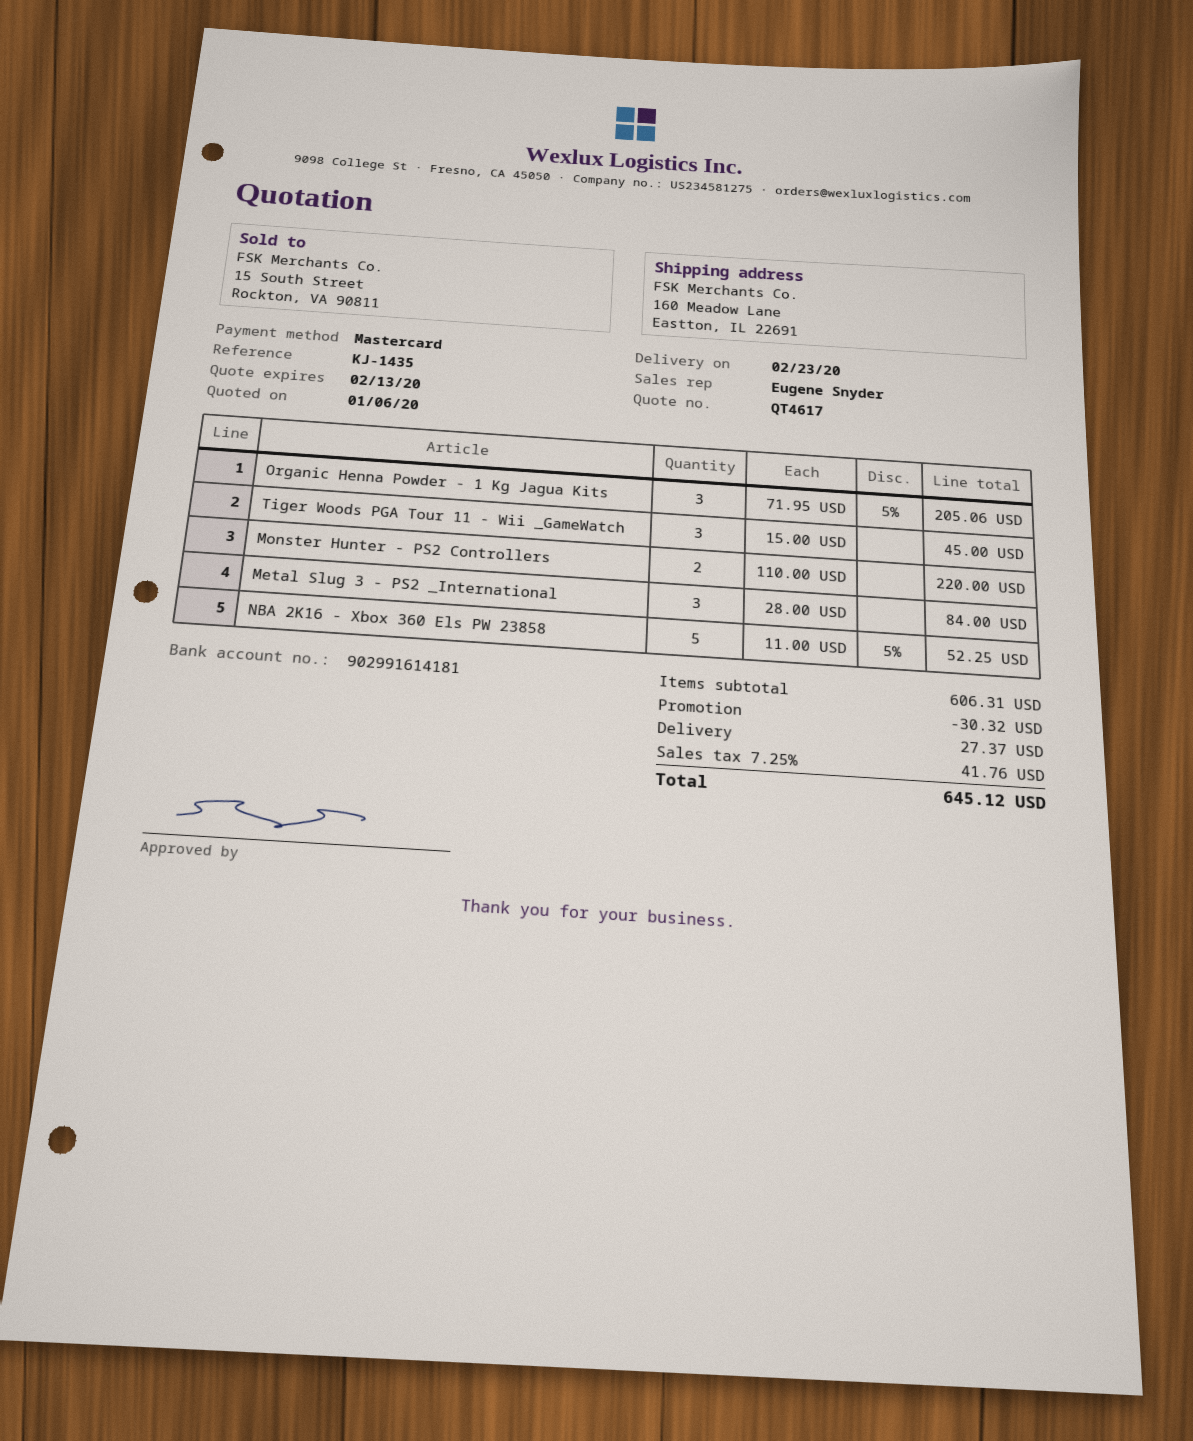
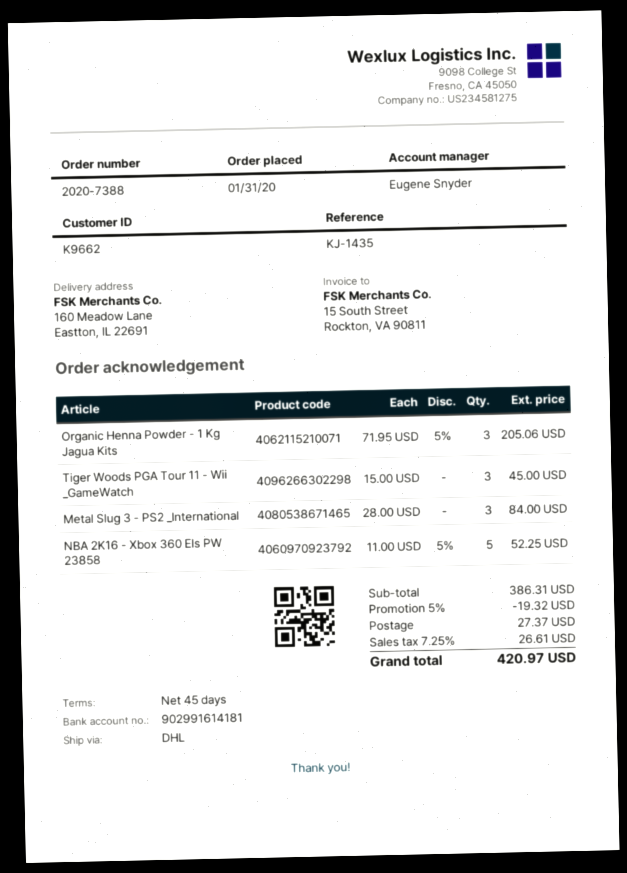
Monster Hunter - PS2 Controllers: 2 x 110.00 = 220.00 -> none
subtotal: 606.31 -> 386.31
discount: 30.32 -> 19.32
tax: 7.25% = 41.76 -> 7.25% = 26.61
total: 645.12 -> 420.97

